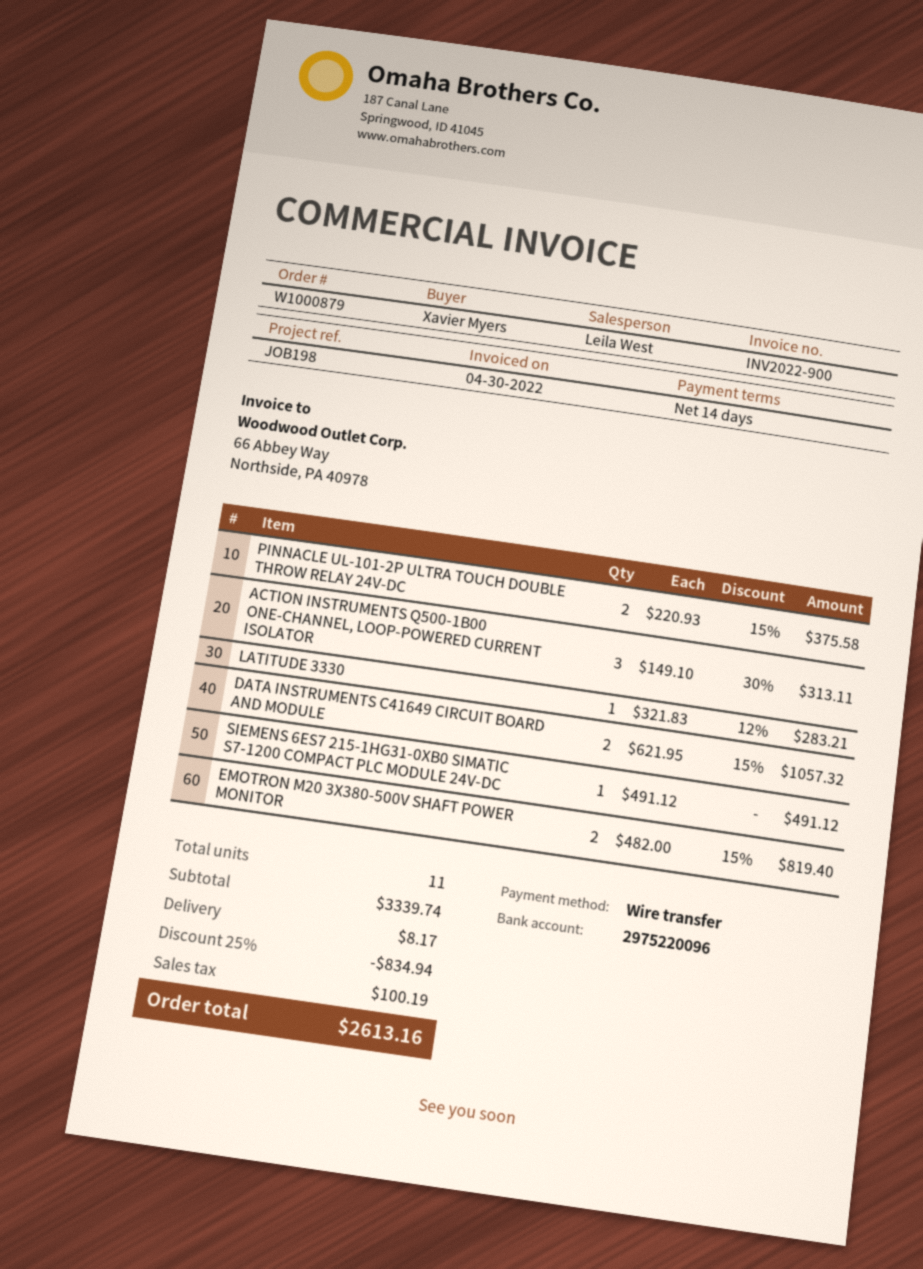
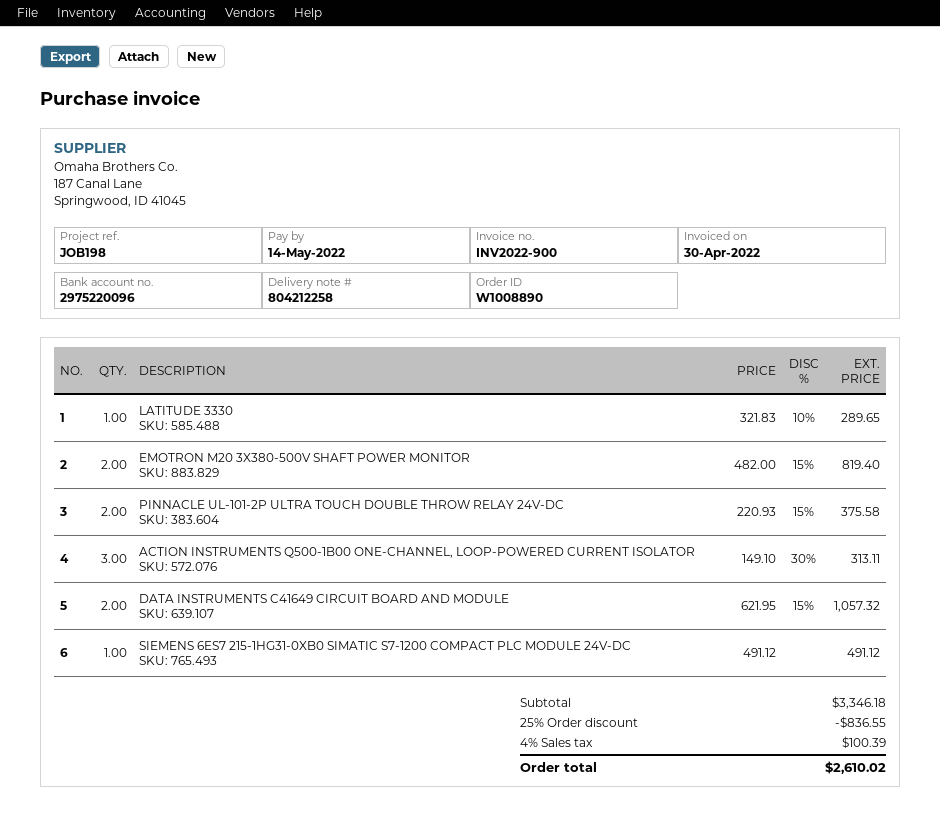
order number: W1000879 -> W1008890
LATITUDE 3330: 1 x 321.83 - 12% = 283.21 -> 1 x 321.83 - 10% = 289.65
subtotal: 3339.74 -> 3346.18
discount: 25% = 834.94 -> 25% = 836.55
shipping: 8.17 -> none
tax: 100.19 -> 100.39
total: 2613.16 -> 2610.02

